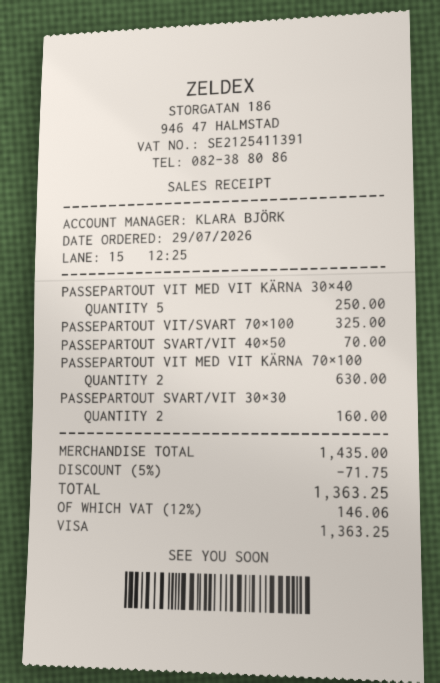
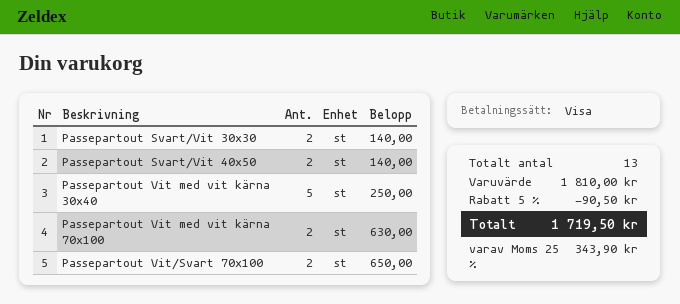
PASSEPARTOUT VIT/SVART 70×100: 1 for 325.00 -> 2 for 650.00
PASSEPARTOUT SVART/VIT 40×50: 1 for 70.00 -> 2 for 140.00
PASSEPARTOUT SVART/VIT 30×30: 2 for 160.00 -> 2 for 140.00
subtotal: 1435.00 -> 1810.00
discount: 5% = 71.75 -> 5% = 90.50
tax: 12% = 146.06 -> 25% = 343.90
total: 1363.25 -> 1719.50

